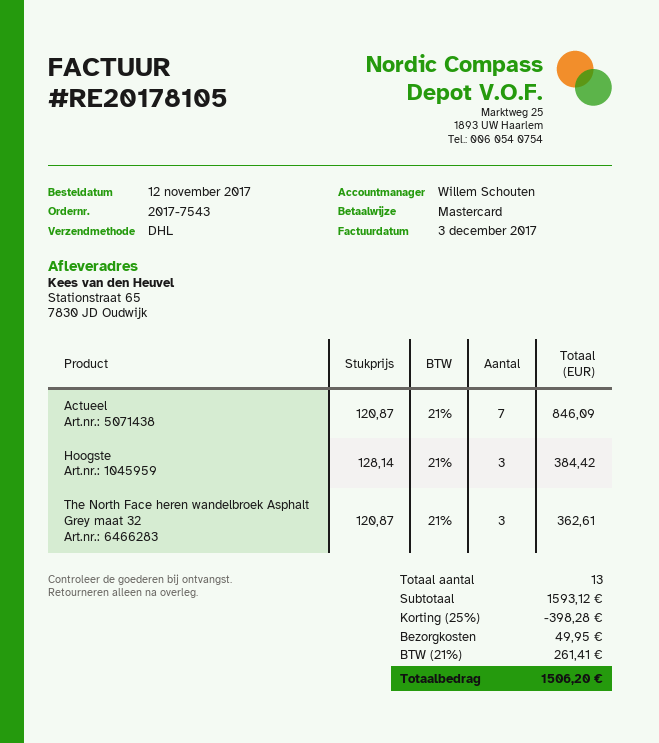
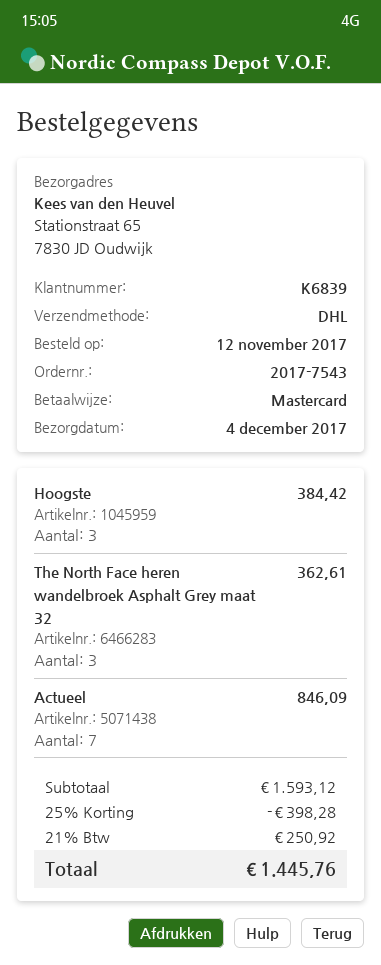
shipping: 49.95 -> none
tax: 21% = 261.41 -> 21% = 250.92
total: 1506.20 -> 1445.76

